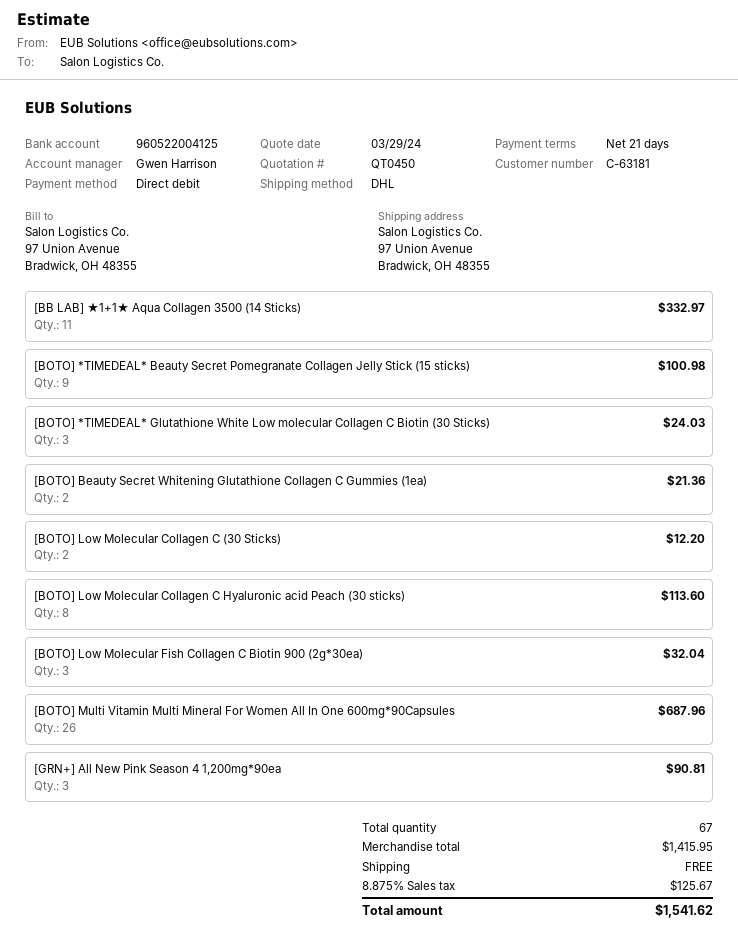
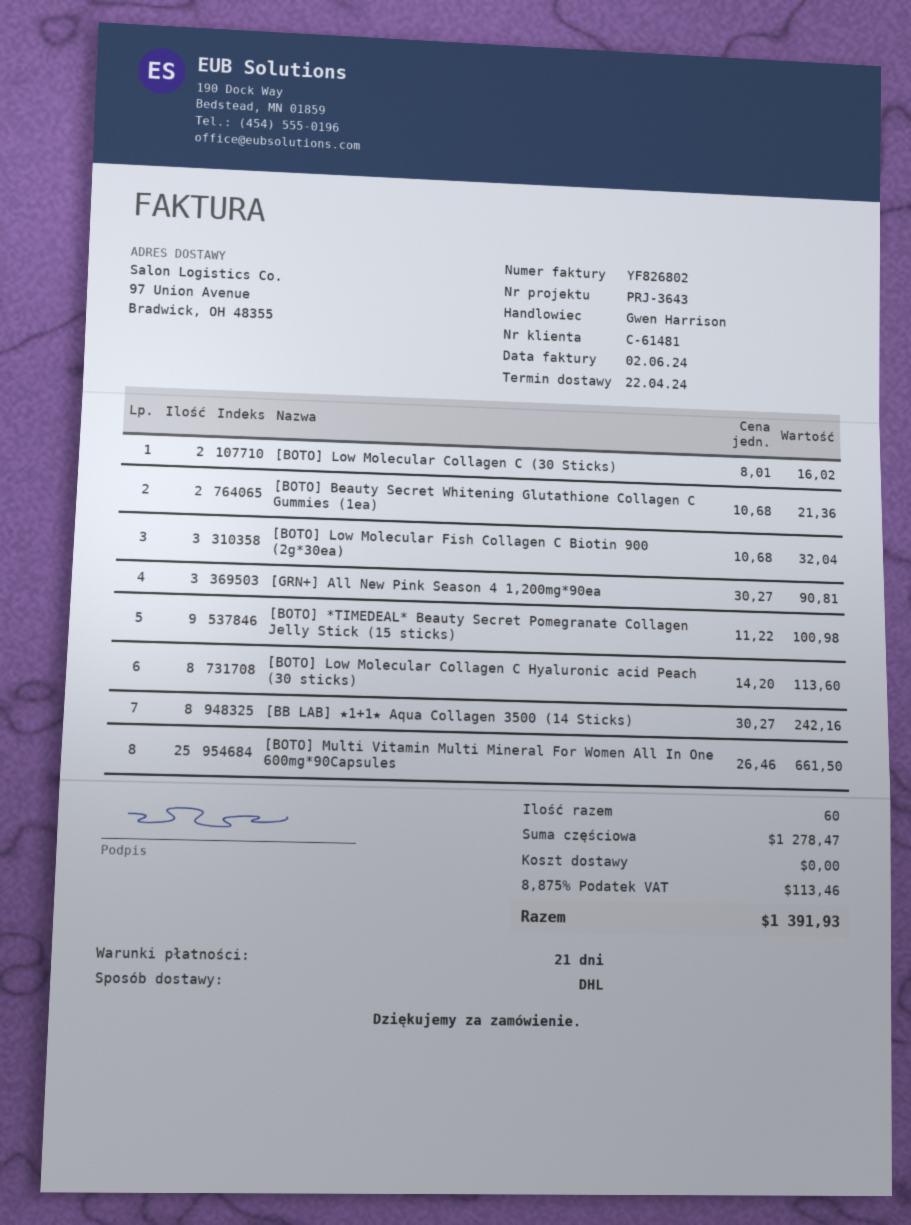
customer number: C-63181 -> C-61481
[BB LAB] ★1+1★ Aqua Collagen 3500 (14 Sticks): 11 for 332.97 -> 8 for 242.16
[BOTO] *TIMEDEAL* Glutathione White Low molecular Collagen C Biotin (30 Sticks): 3 for 24.03 -> none
[BOTO] Low Molecular Collagen C (30 Sticks): 2 for 12.20 -> 2 for 16.02
[BOTO] Multi Vitamin Multi Mineral For Women All In One 600mg*90Capsules: 26 for 687.96 -> 25 for 661.50
total quantity: 67 -> 60
subtotal: 1415.95 -> 1278.47
tax: 8.875% = 125.67 -> 8.875% = 113.46
total: 1541.62 -> 1391.93

